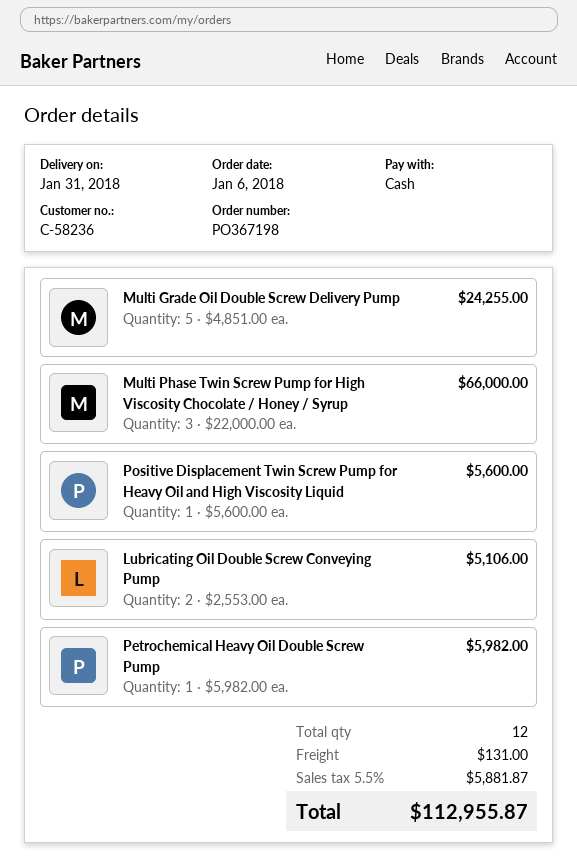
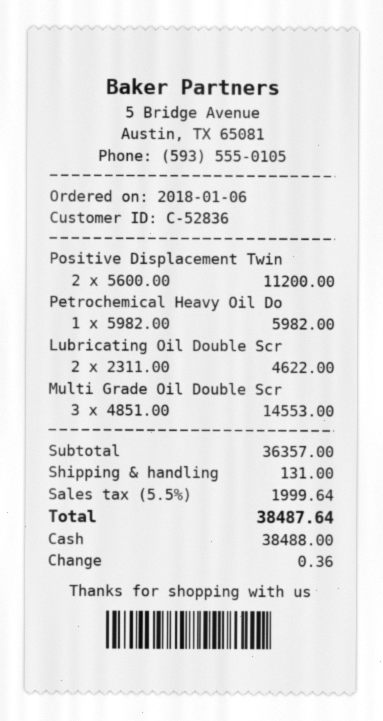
customer number: C-58236 -> C-52836
Multi Grade Oil Double Screw Delivery Pump: 5 x 4851.00 = 24255.00 -> 3 x 4851.00 = 14553.00
Multi Phase Twin Screw Pump for High Viscosity Chocolate / Honey / Syrup: 3 x 22000.00 = 66000.00 -> none
Positive Displacement Twin Screw Pump for Heavy Oil and High Viscosity Liquid: 1 x 5600.00 = 5600.00 -> 2 x 5600.00 = 11200.00
Lubricating Oil Double Screw Conveying Pump: 2 x 2553.00 = 5106.00 -> 2 x 2311.00 = 4622.00
tax: 5.5% = 5881.87 -> 5.5% = 1999.64
total: 112955.87 -> 38487.64

